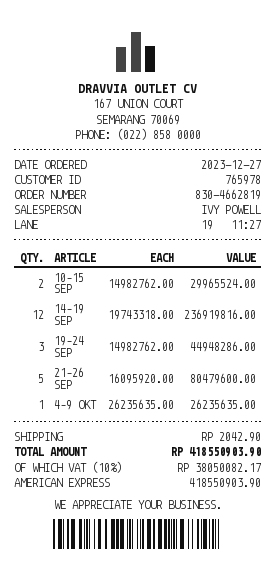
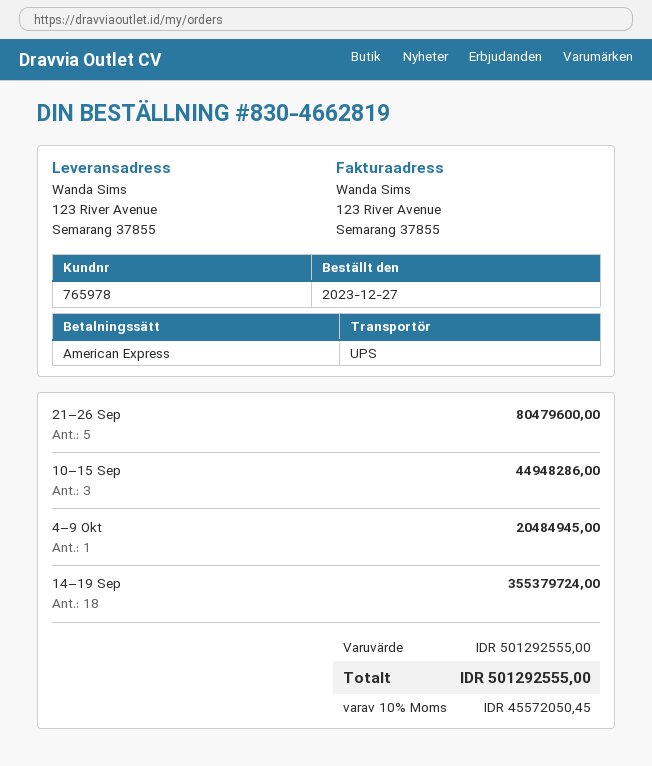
10–15 SEP: 2 for 29965524.00 -> 3 for 44948286.00
14–19 SEP: 12 for 236919816.00 -> 18 for 355379724.00
19–24 SEP: 3 for 44948286.00 -> none
4–9 OKT: 1 for 26235635.00 -> 1 for 20484945.00
shipping: 2042.90 -> none
tax: 10% = 38050082.17 -> 10% = 45572050.45
total: 418550903.90 -> 501292555.00

